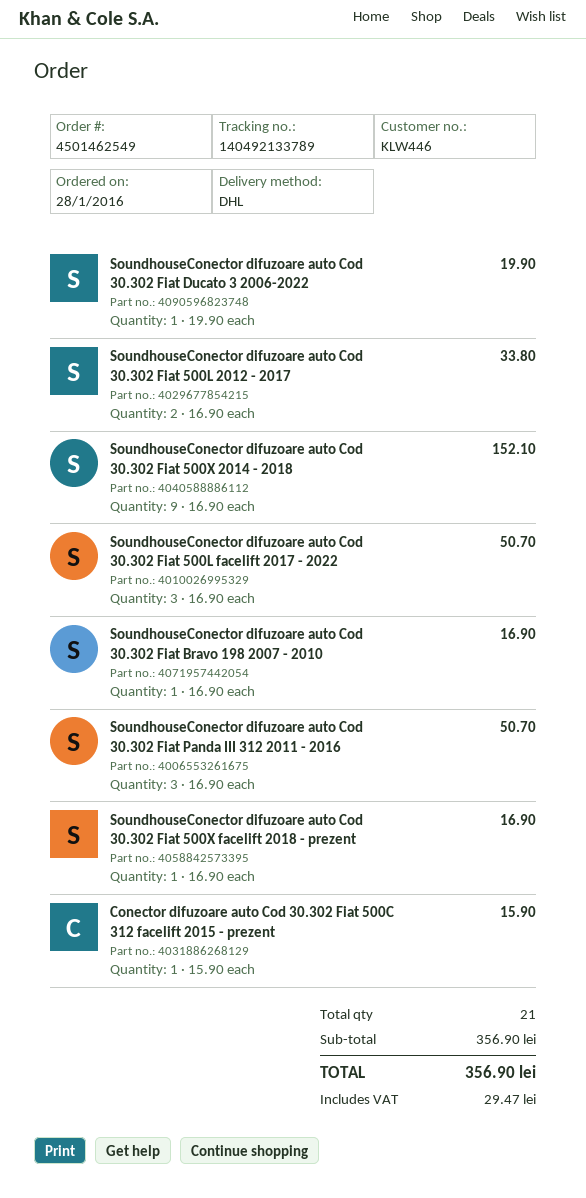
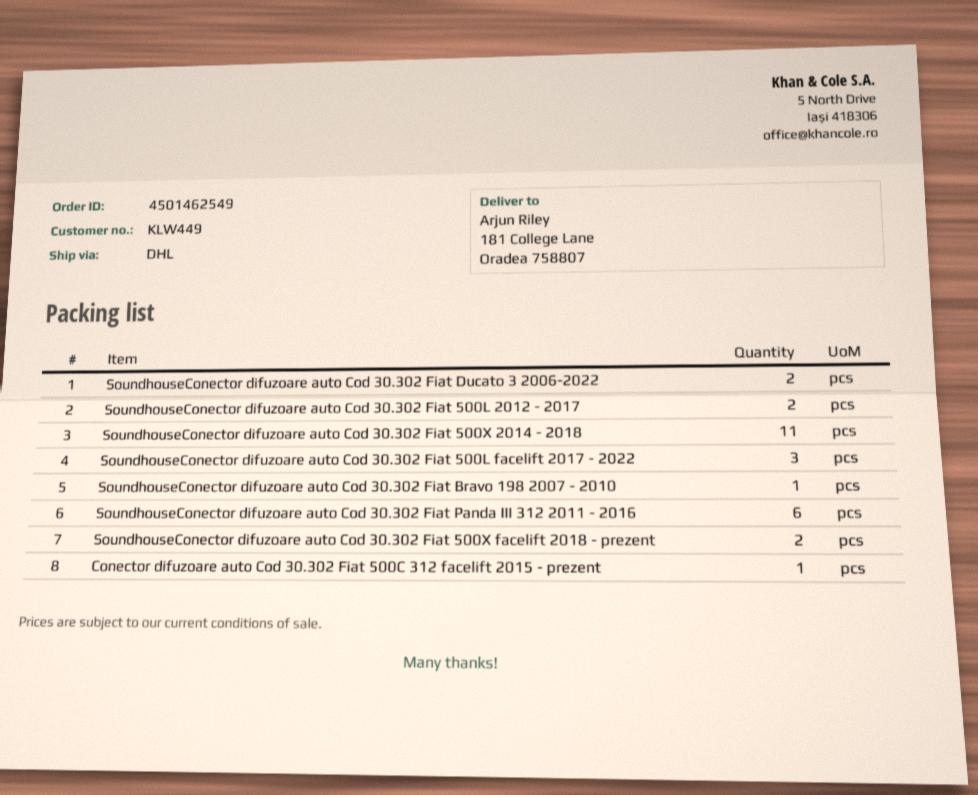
customer number: KLW446 -> KLW449
SoundhouseConector difuzoare auto Cod 30.302 Fiat Ducato 3 2006-2022: 1 -> 2
SoundhouseConector difuzoare auto Cod 30.302 Fiat 500X 2014 - 2018: 9 -> 11
SoundhouseConector difuzoare auto Cod 30.302 Fiat Panda III 312 2011 - 2016: 3 -> 6
SoundhouseConector difuzoare auto Cod 30.302 Fiat 500X facelift 2018 - prezent: 1 -> 2

